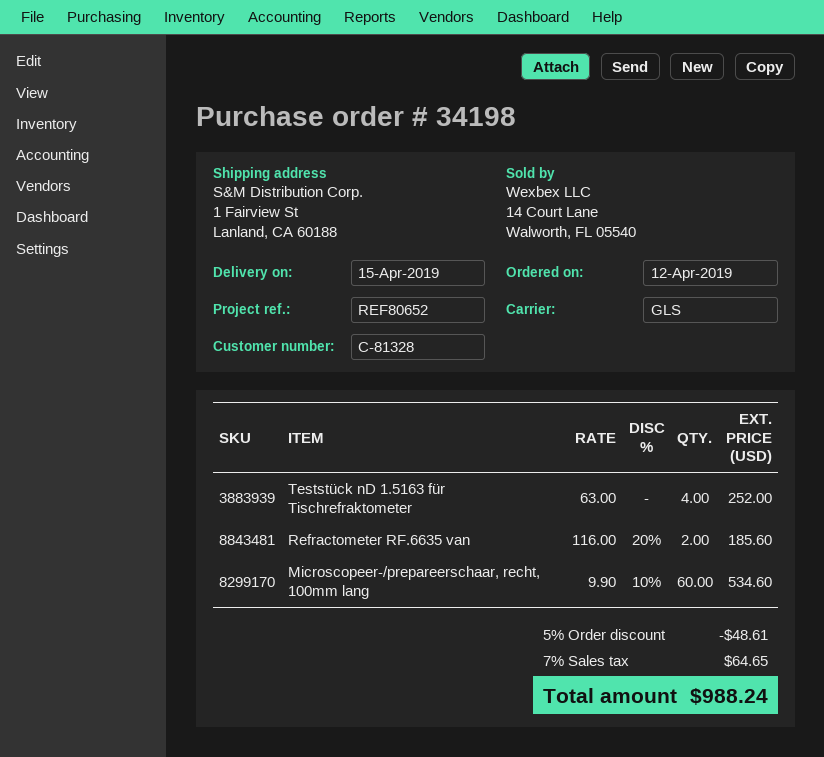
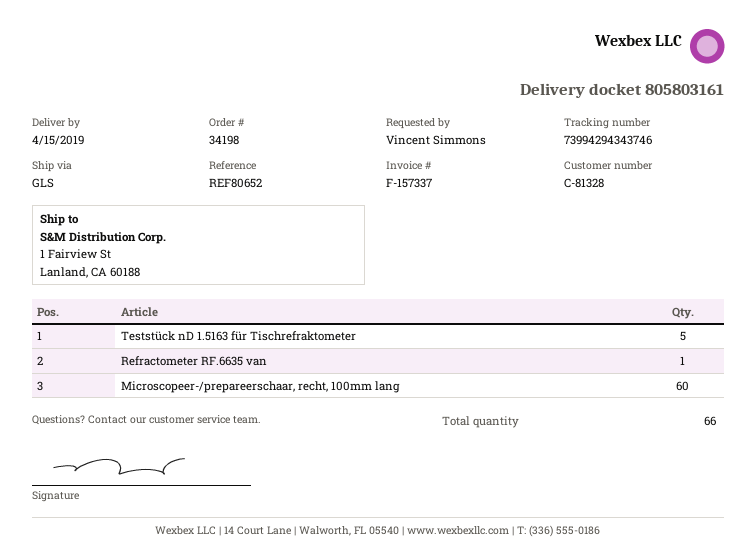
Teststück nD 1.5163 für Tischrefraktometer: 4 -> 5
Refractometer RF.6635 van: 2 -> 1

